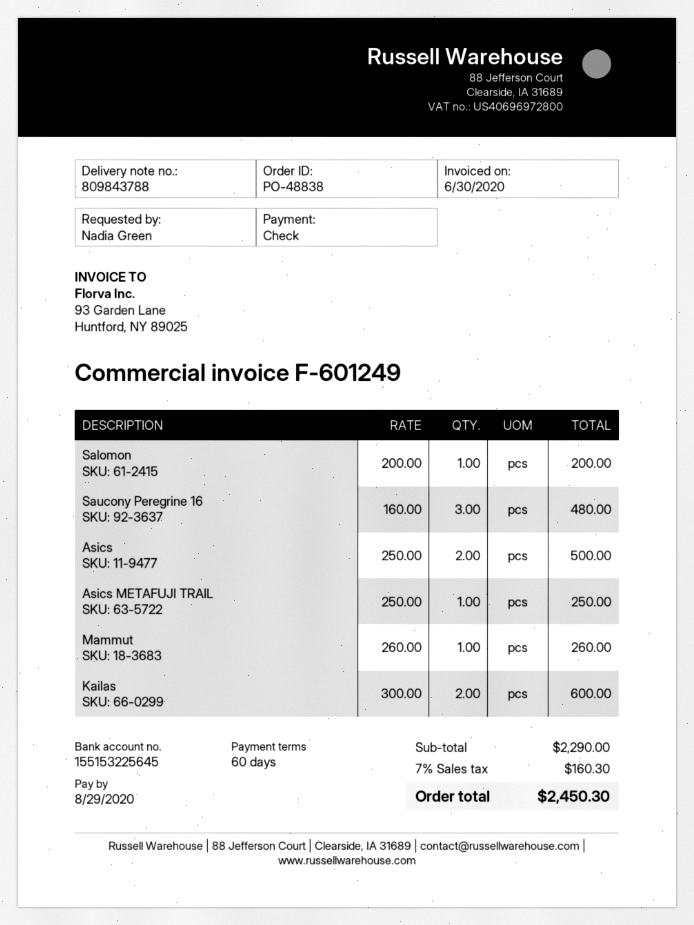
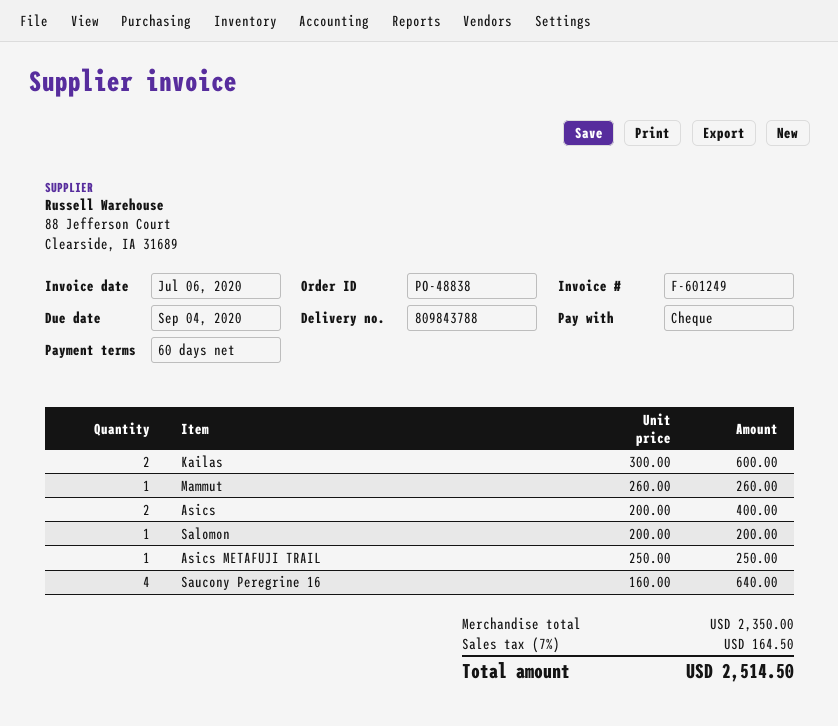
invoice date: 2020-06-30 -> 2020-07-06
due date: 2020-08-29 -> 2020-09-04
Saucony Peregrine 16: 3 x 160.00 = 480.00 -> 4 x 160.00 = 640.00
Asics: 2 x 250.00 = 500.00 -> 2 x 200.00 = 400.00
subtotal: 2290.00 -> 2350.00
tax: 7% = 160.30 -> 7% = 164.50
total: 2450.30 -> 2514.50

